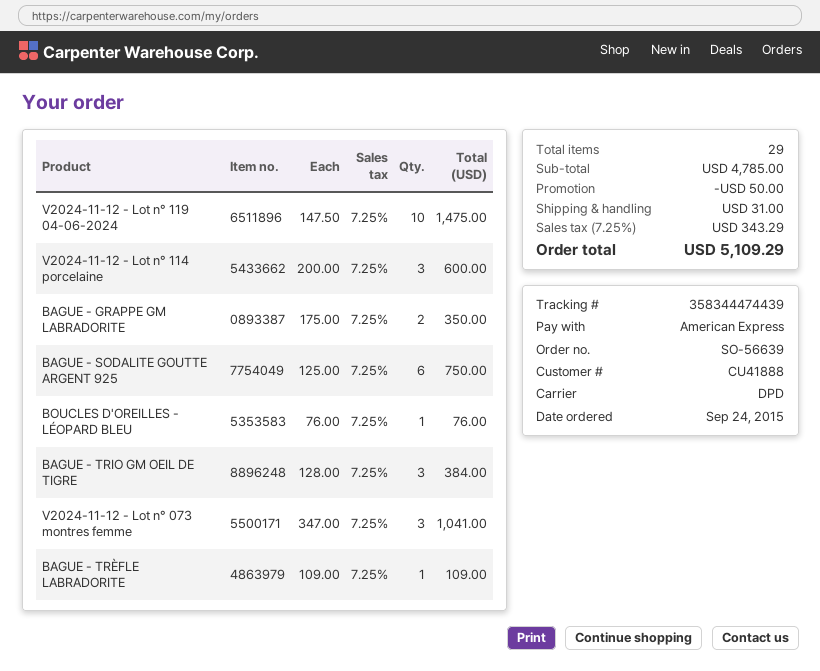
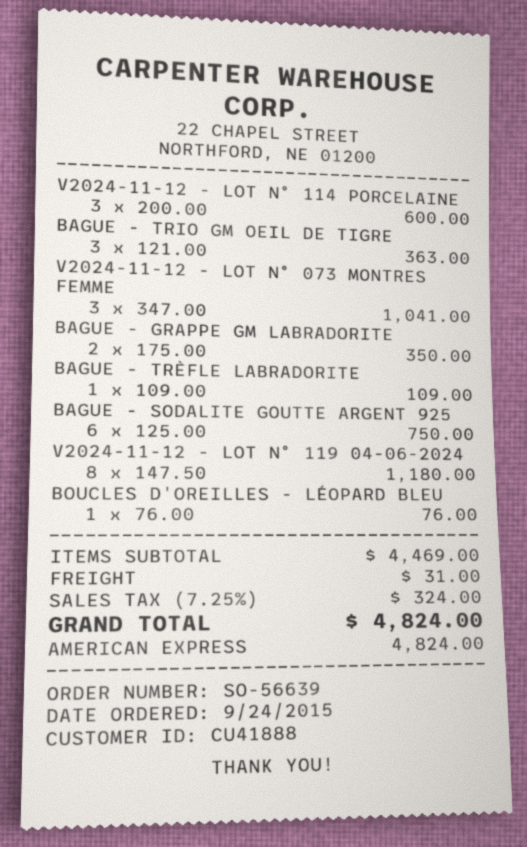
V2024-11-12 - Lot n° 119 04-06-2024: 10 x 147.50 = 1475.00 -> 8 x 147.50 = 1180.00
BAGUE - TRIO GM OEIL DE TIGRE: 3 x 128.00 = 384.00 -> 3 x 121.00 = 363.00
subtotal: 4785.00 -> 4469.00
discount: 50.00 -> none
tax: 7.25% = 343.29 -> 7.25% = 324.00
total: 5109.29 -> 4824.00

